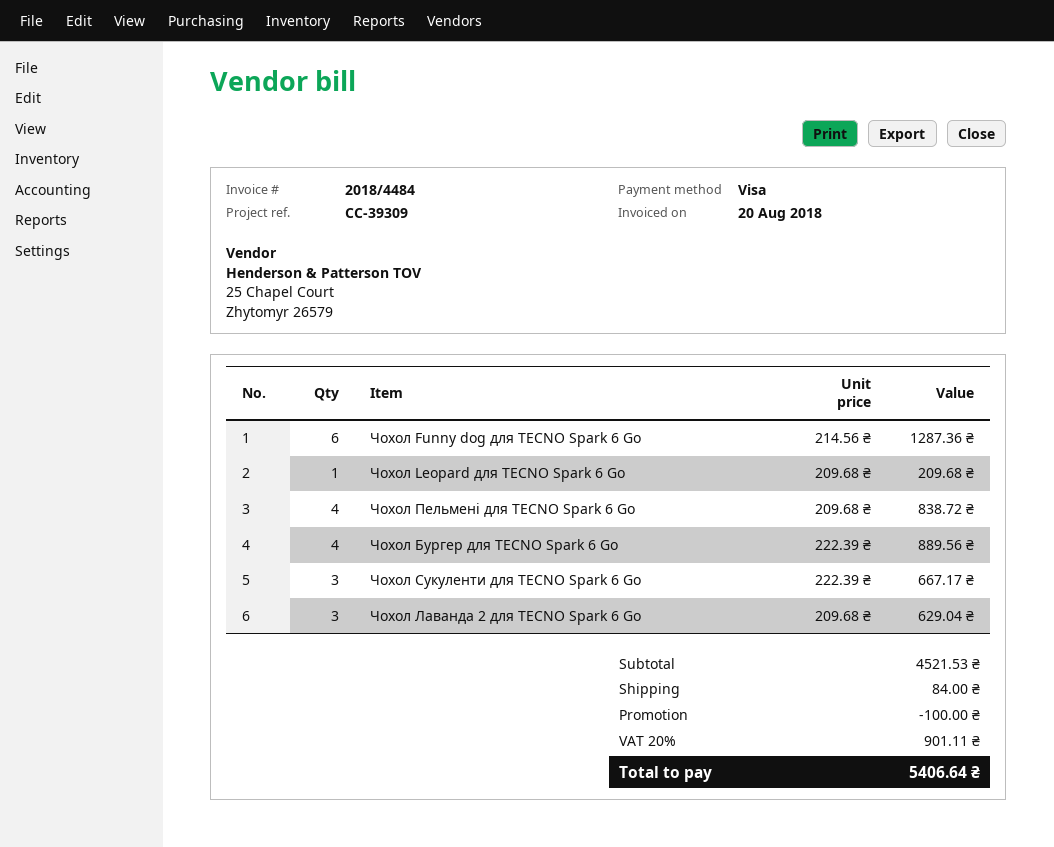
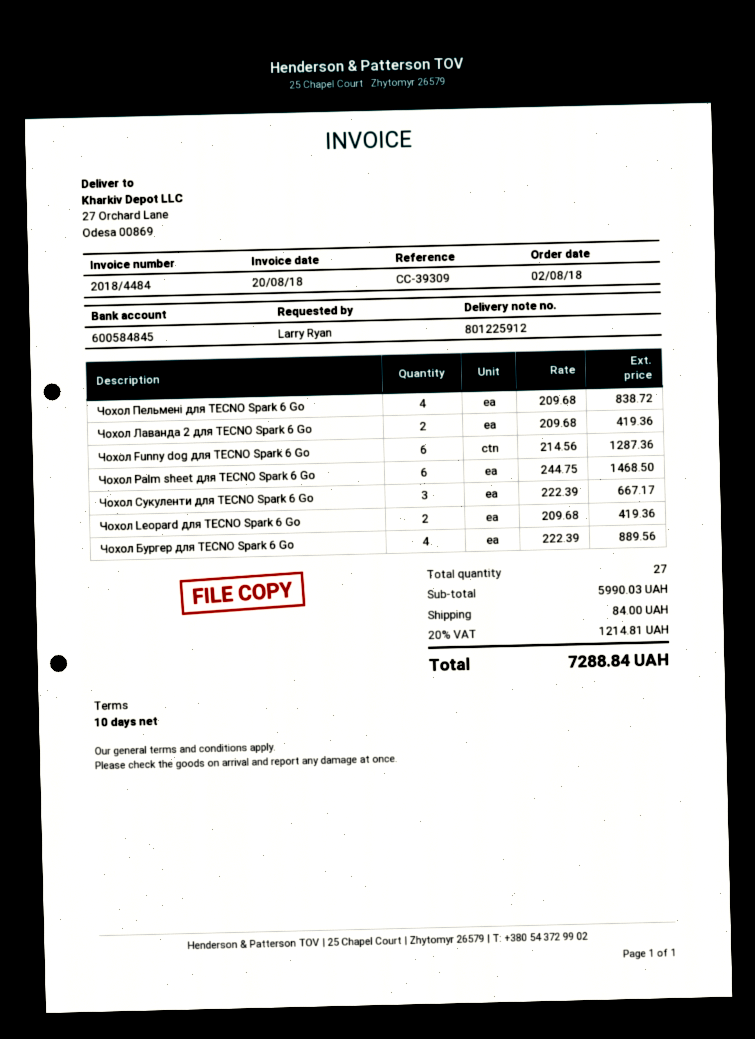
Чохол Leopard для TECNO Spark 6 Go: 1 x 209.68 = 209.68 -> 2 x 209.68 = 419.36
Чохол Лаванда 2 для TECNO Spark 6 Go: 3 x 209.68 = 629.04 -> 2 x 209.68 = 419.36
Чохол Palm sheet для TECNO Spark 6 Go: none -> 6 x 244.75 = 1468.50
subtotal: 4521.53 -> 5990.03
discount: 100.00 -> none
tax: 20% = 901.11 -> 20% = 1214.81
total: 5406.64 -> 7288.84

